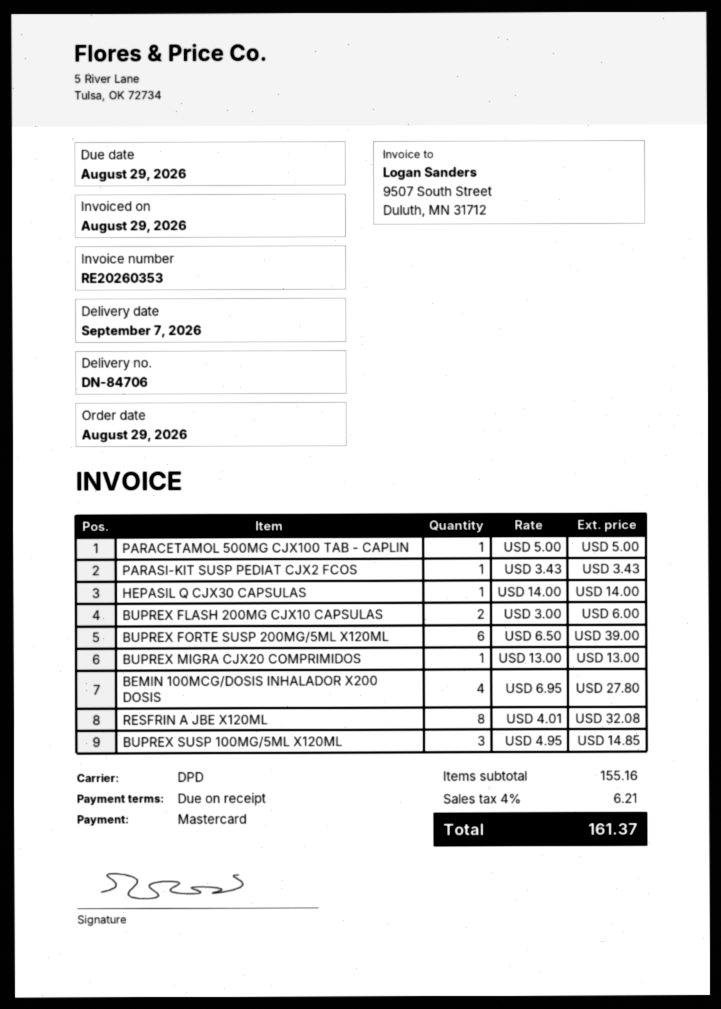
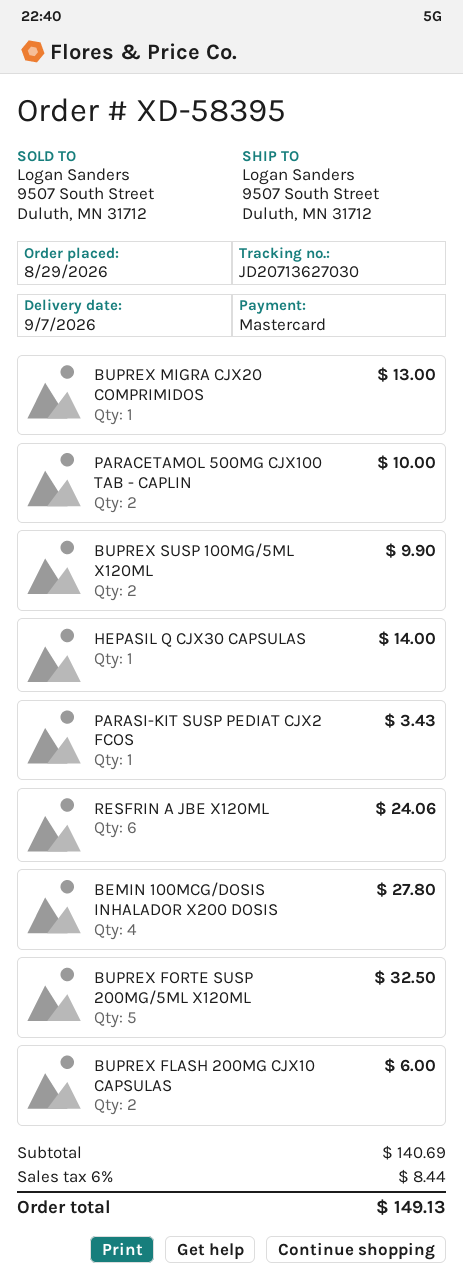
PARACETAMOL 500MG CJX100 TAB - CAPLIN: 1 for 5.00 -> 2 for 10.00
BUPREX FORTE SUSP 200MG/5ML X120ML: 6 for 39.00 -> 5 for 32.50
RESFRIN A JBE X120ML: 8 for 32.08 -> 6 for 24.06
BUPREX SUSP 100MG/5ML X120ML: 3 for 14.85 -> 2 for 9.90
subtotal: 155.16 -> 140.69
tax: 4% = 6.21 -> 6% = 8.44
total: 161.37 -> 149.13

